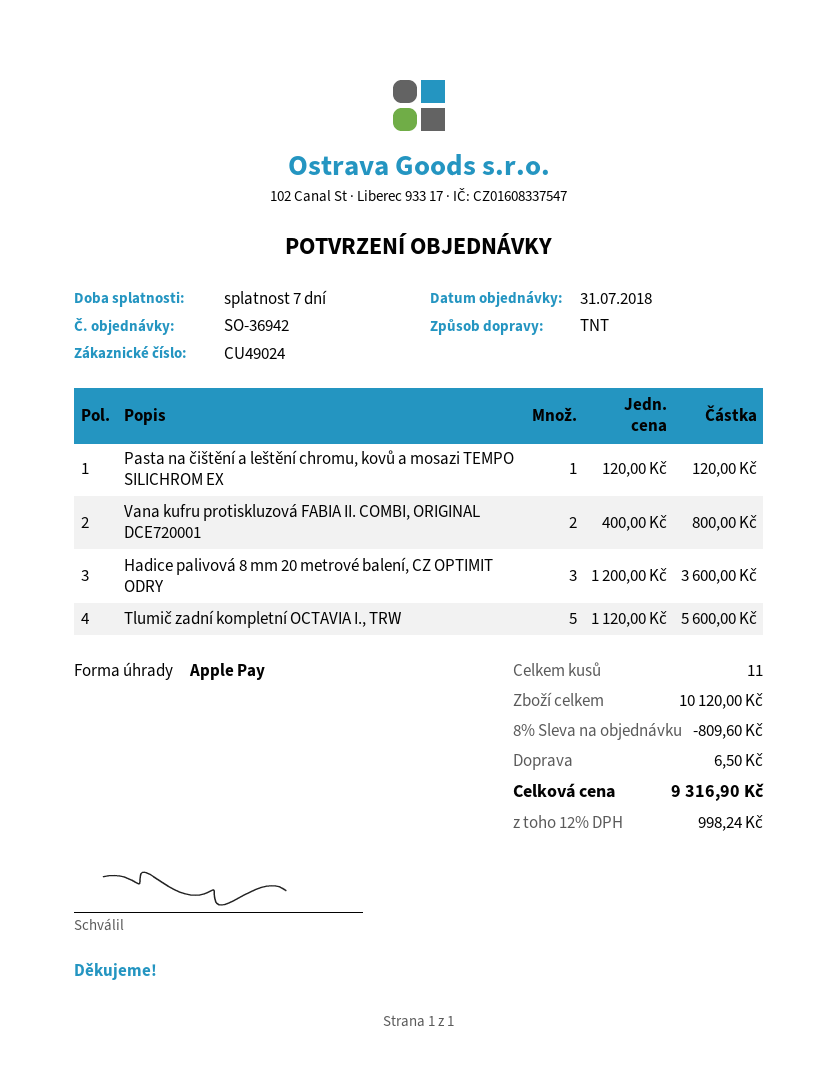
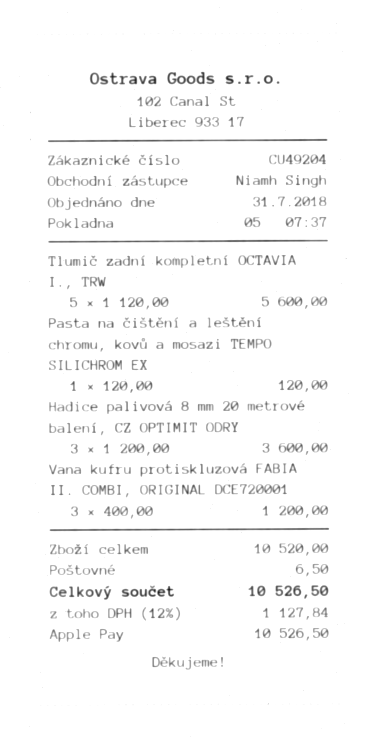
customer number: CU49024 -> CU49204
Vana kufru protiskluzová FABIA II. COMBI, ORIGINAL DCE720001: 2 x 400.00 = 800.00 -> 3 x 400.00 = 1200.00
subtotal: 10120.00 -> 10520.00
discount: 8% = 809.60 -> none
tax: 12% = 998.24 -> 12% = 1127.84
total: 9316.90 -> 10526.50

